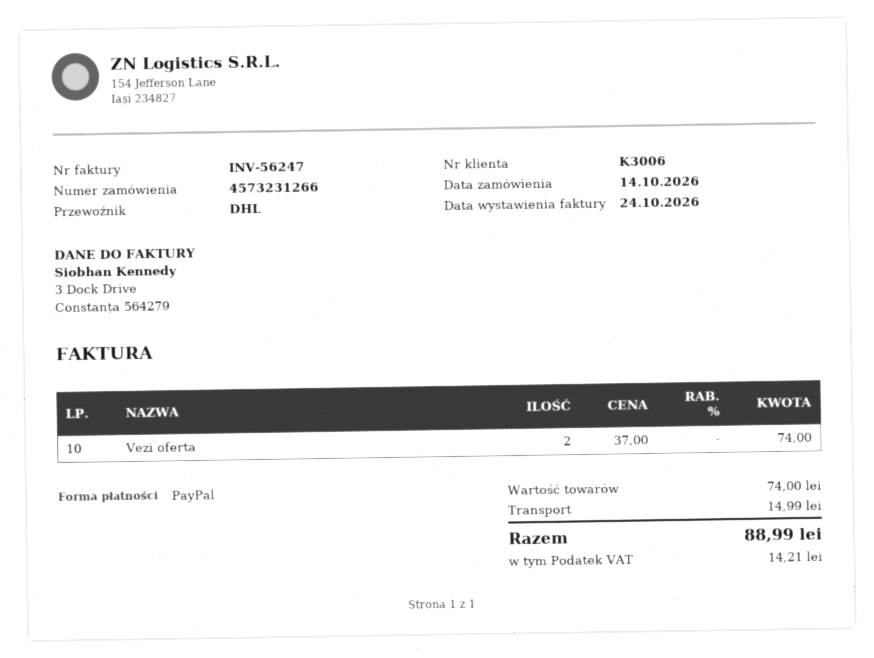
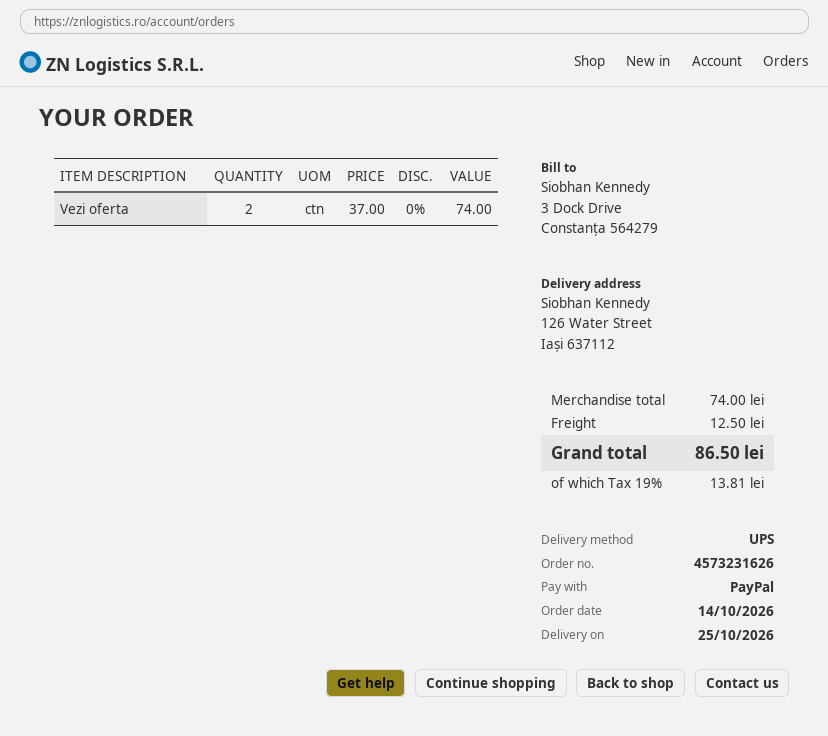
order number: 4573231266 -> 4573231626
shipping method: DHL -> UPS
shipping: 14.99 -> 12.50
tax: 14.21 -> 13.81
total: 88.99 -> 86.50

